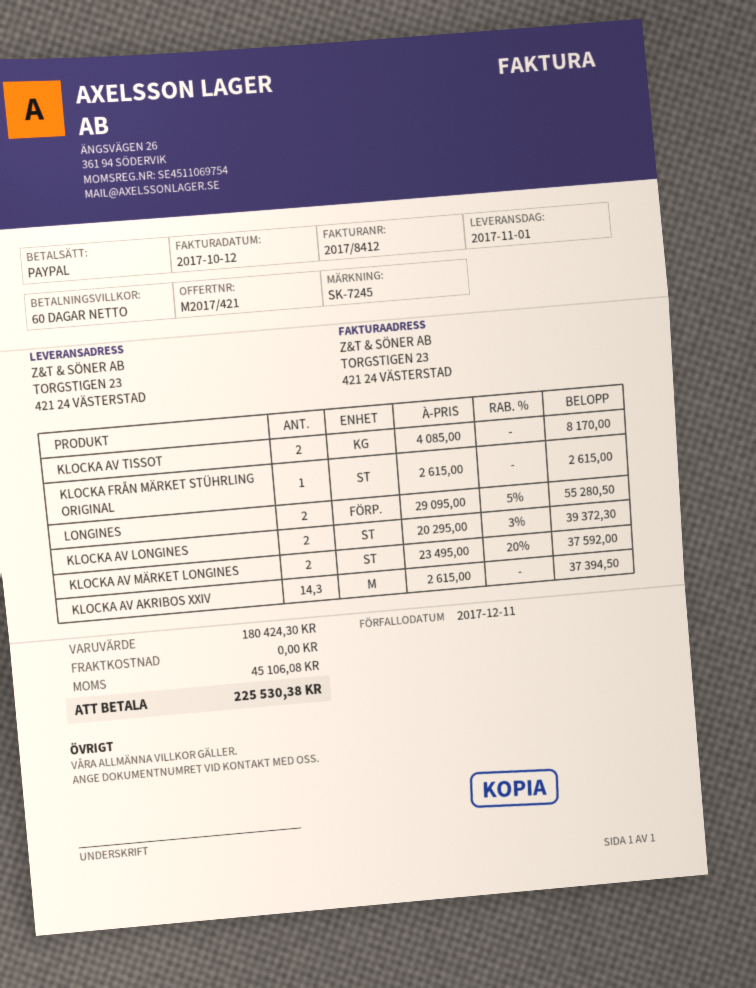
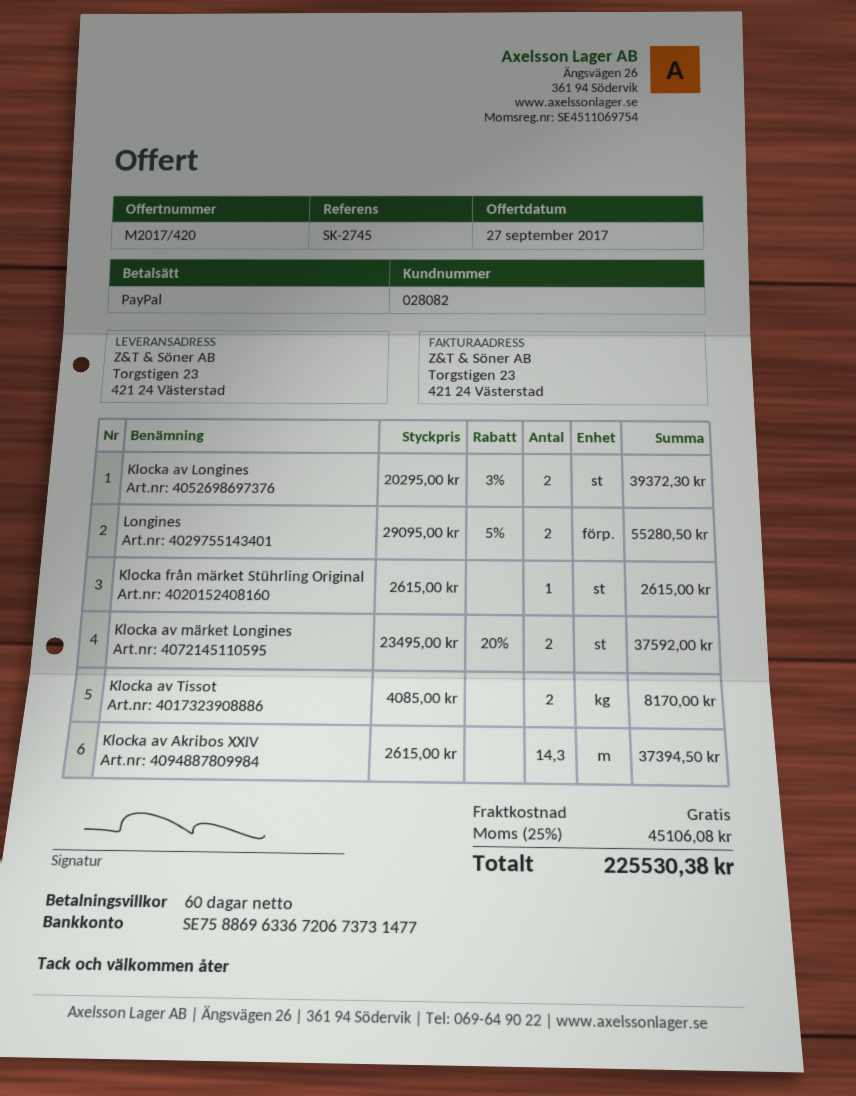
quote number: M2017/421 -> M2017/420
reference: SK-7245 -> SK-2745

